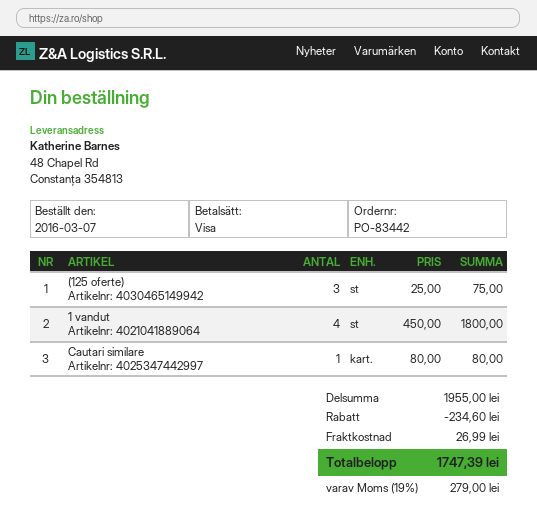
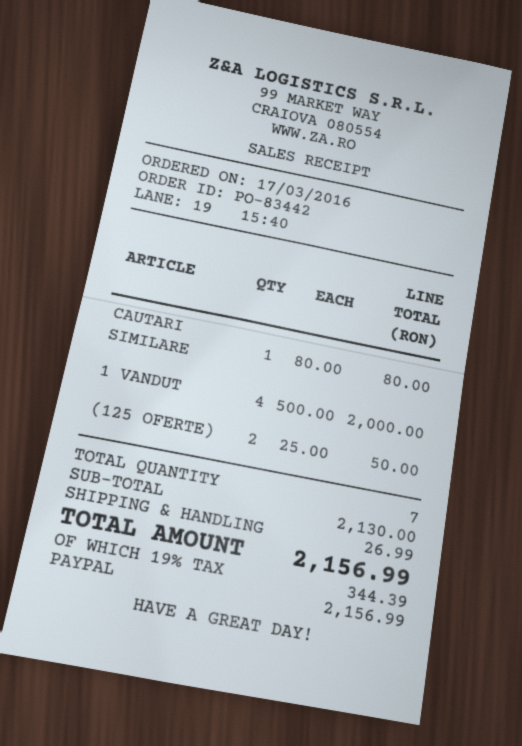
order date: 2016-03-07 -> 2016-03-17
payment method: Visa -> PayPal
(125 oferte): 3 x 25.00 = 75.00 -> 2 x 25.00 = 50.00
1 vandut: 4 x 450.00 = 1800.00 -> 4 x 500.00 = 2000.00
subtotal: 1955.00 -> 2130.00
discount: 234.60 -> none
tax: 19% = 279.00 -> 19% = 344.39
total: 1747.39 -> 2156.99

